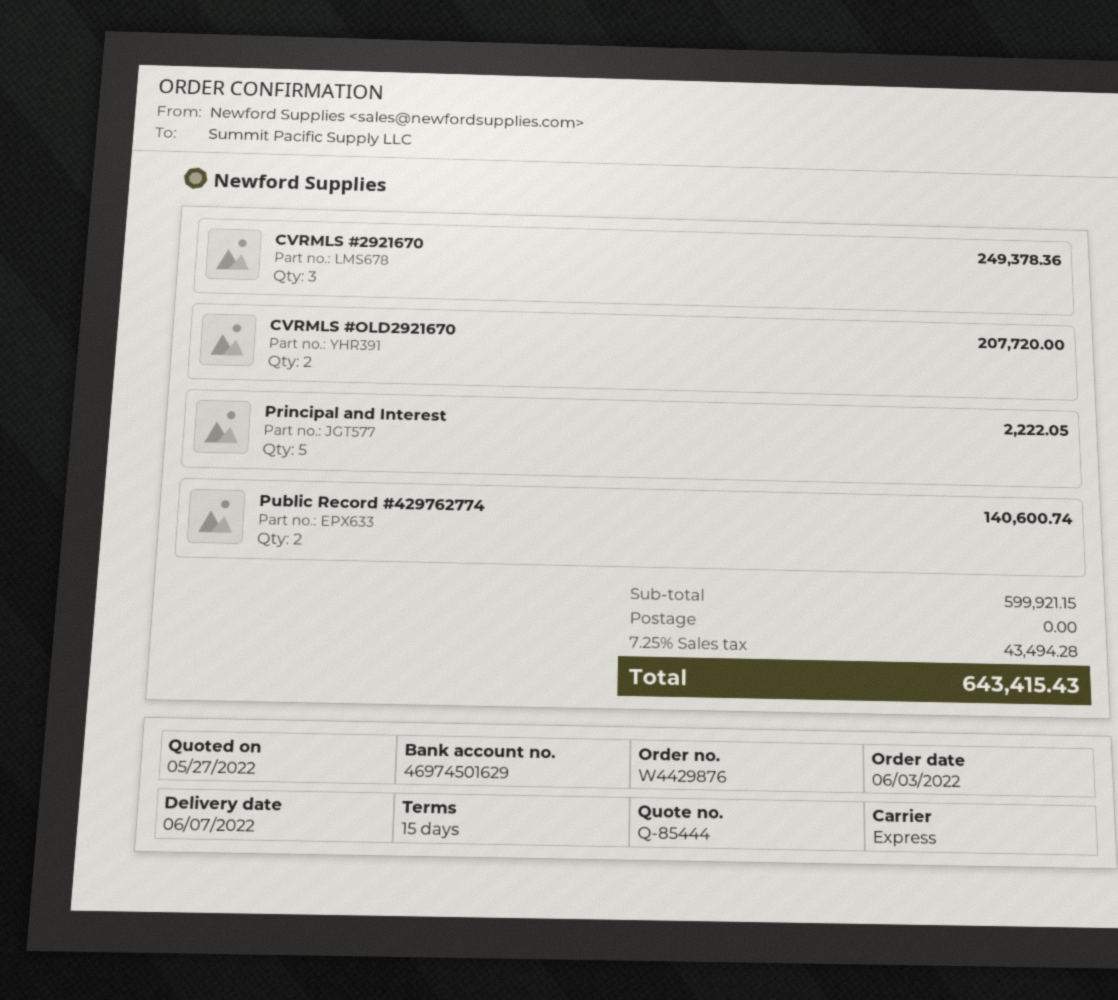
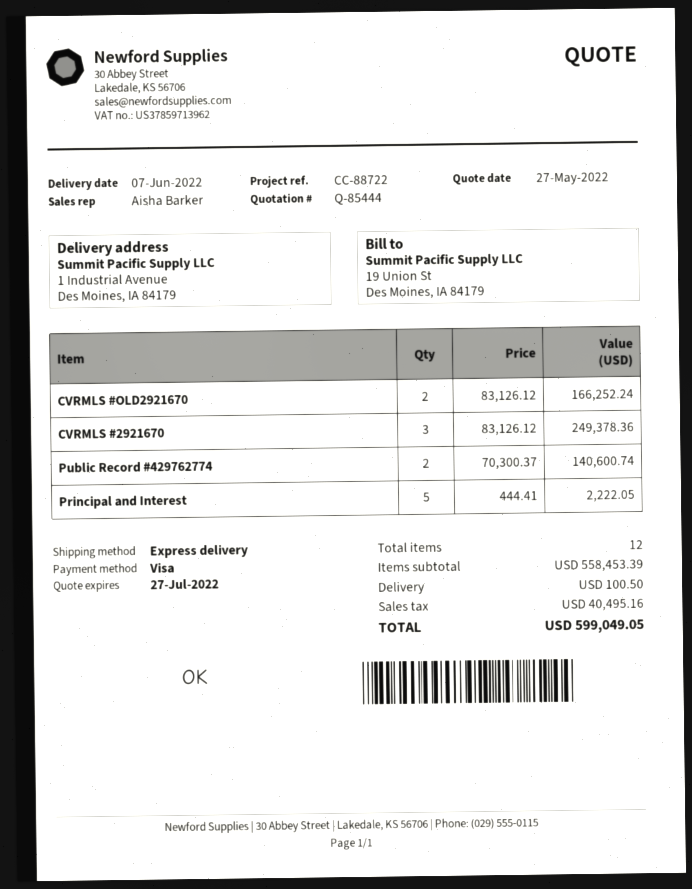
CVRMLS #OLD2921670: 2 for 207720.00 -> 2 for 166252.24
subtotal: 599921.15 -> 558453.39
shipping: 0.00 -> 100.50
tax: 43494.28 -> 40495.16
total: 643415.43 -> 599049.05

